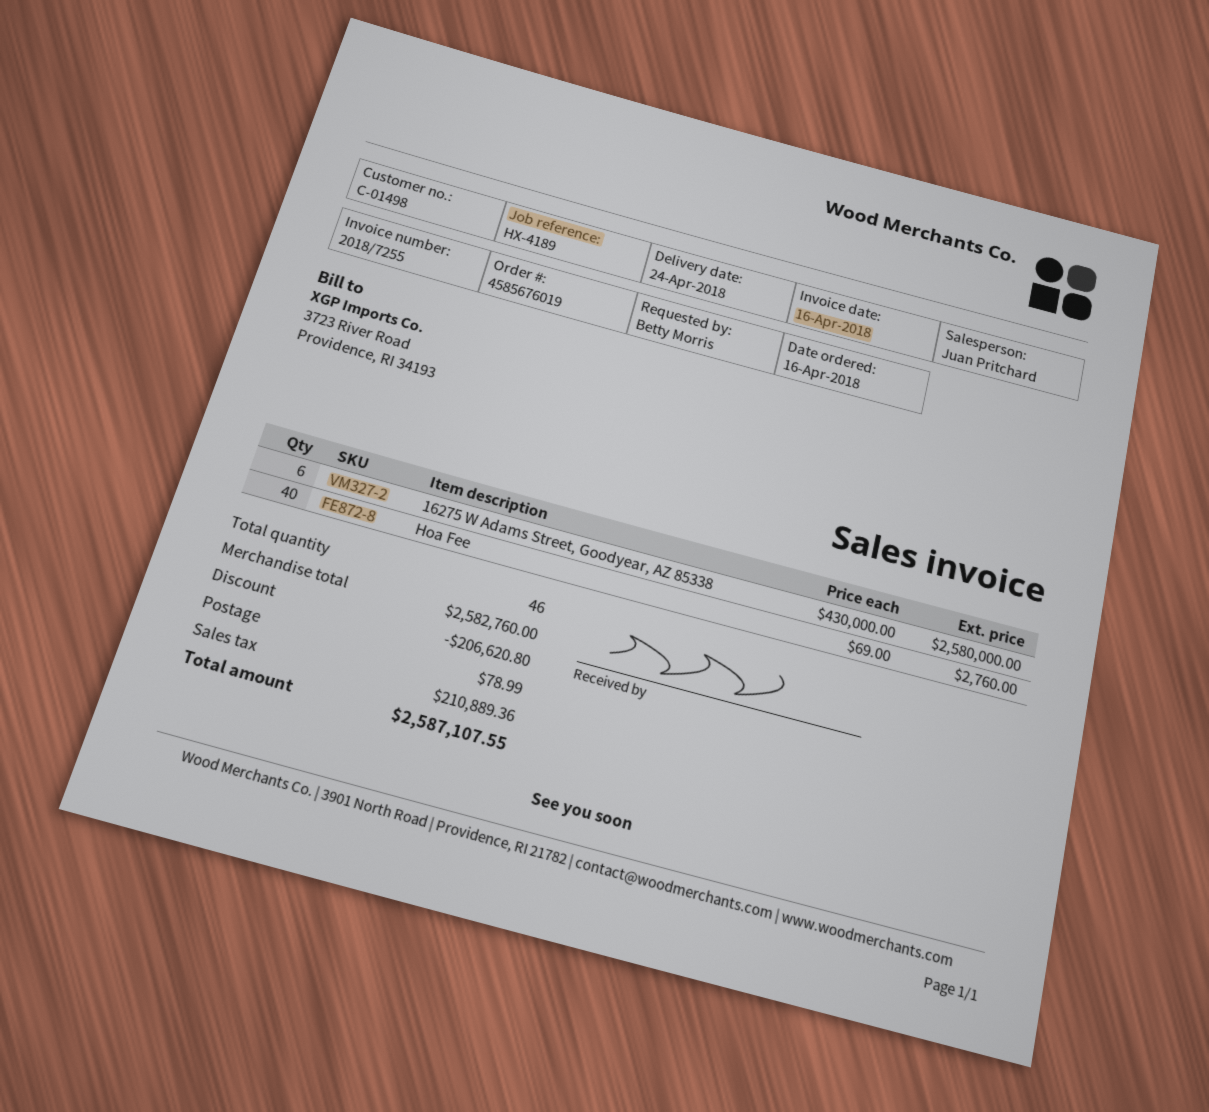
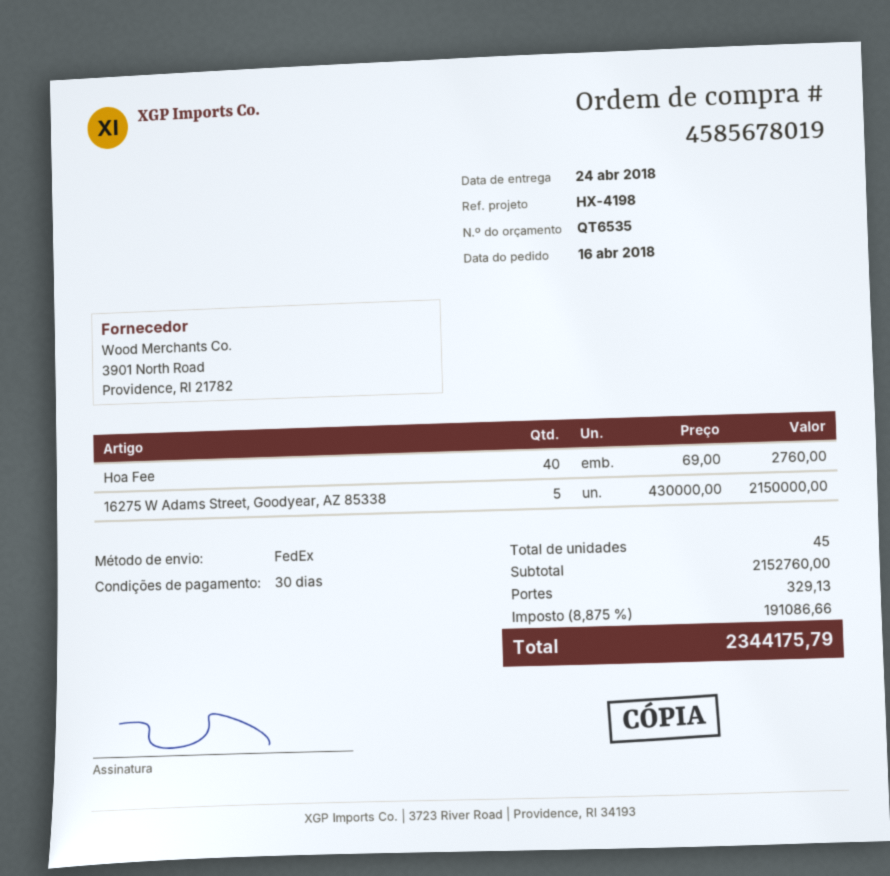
order number: 4585676019 -> 4585678019
reference: HX-4189 -> HX-4198
16275 W Adams Street, Goodyear, AZ 85338: 6 x 430000.00 = 2580000.00 -> 5 x 430000.00 = 2150000.00
total quantity: 46 -> 45
subtotal: 2582760.00 -> 2152760.00
discount: 206620.80 -> none
shipping: 78.99 -> 329.13
tax: 210889.36 -> 191086.66
total: 2587107.55 -> 2344175.79

